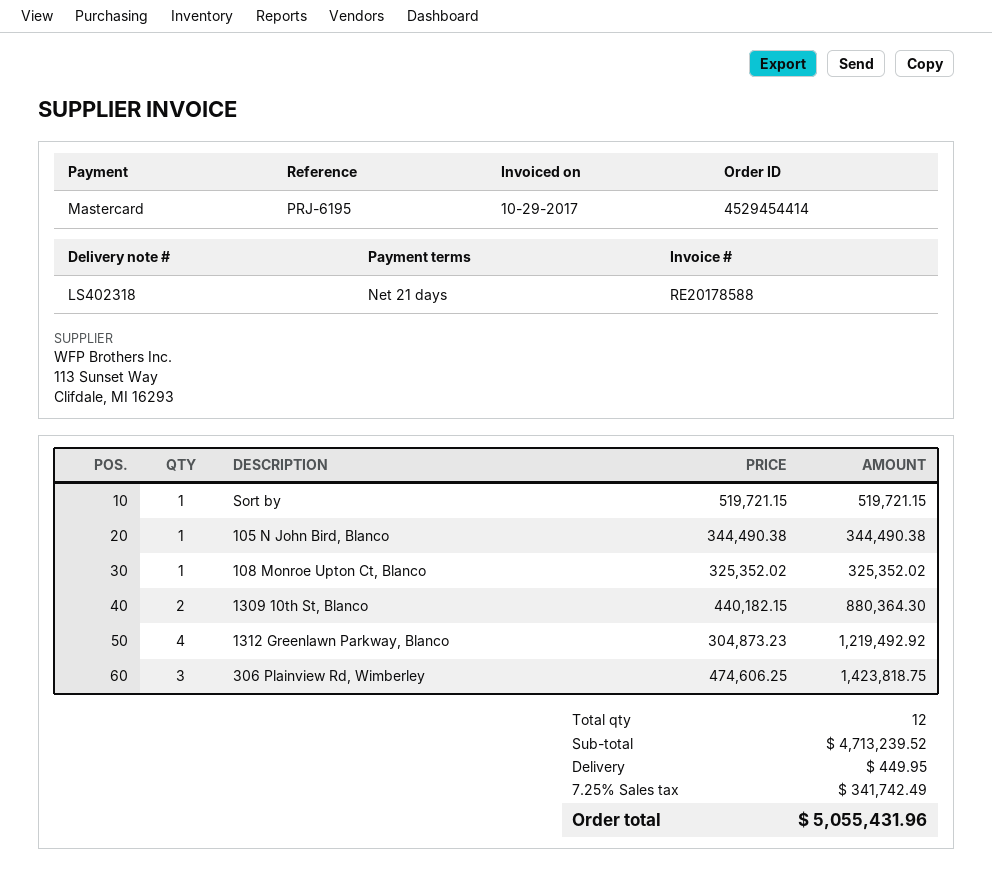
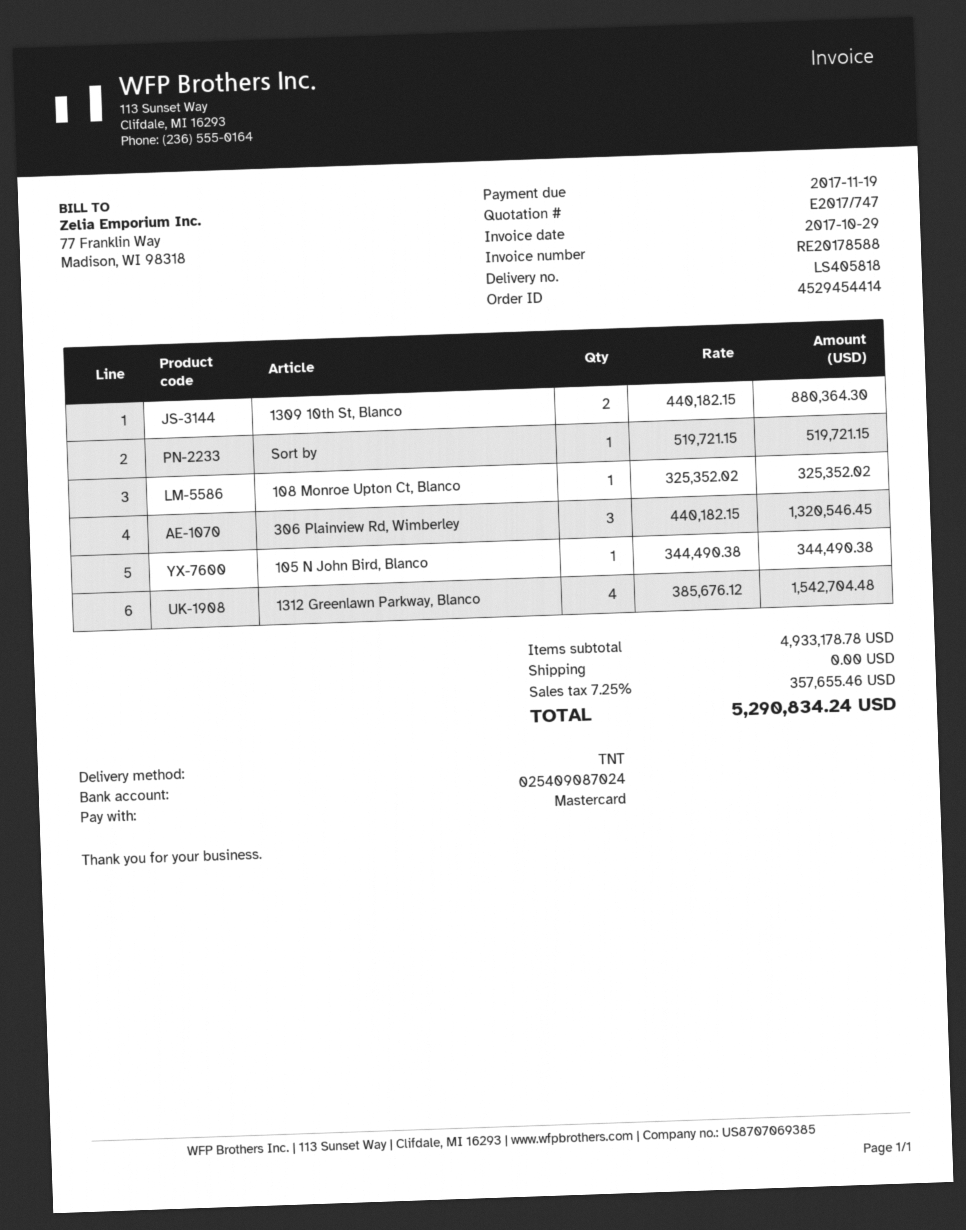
delivery note number: LS402318 -> LS405818
1312 Greenlawn Parkway, Blanco: 4 x 304873.23 = 1219492.92 -> 4 x 385676.12 = 1542704.48
306 Plainview Rd, Wimberley: 3 x 474606.25 = 1423818.75 -> 3 x 440182.15 = 1320546.45
subtotal: 4713239.52 -> 4933178.78
shipping: 449.95 -> 0.00
tax: 7.25% = 341742.49 -> 7.25% = 357655.46
total: 5055431.96 -> 5290834.24

